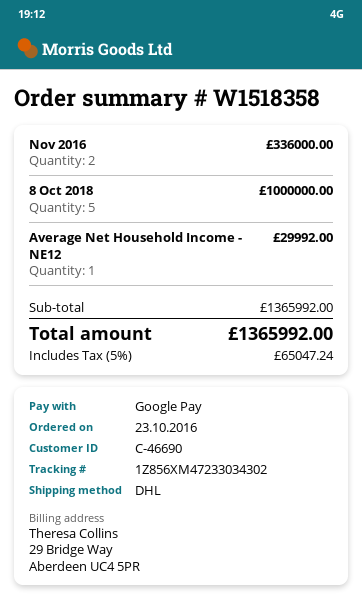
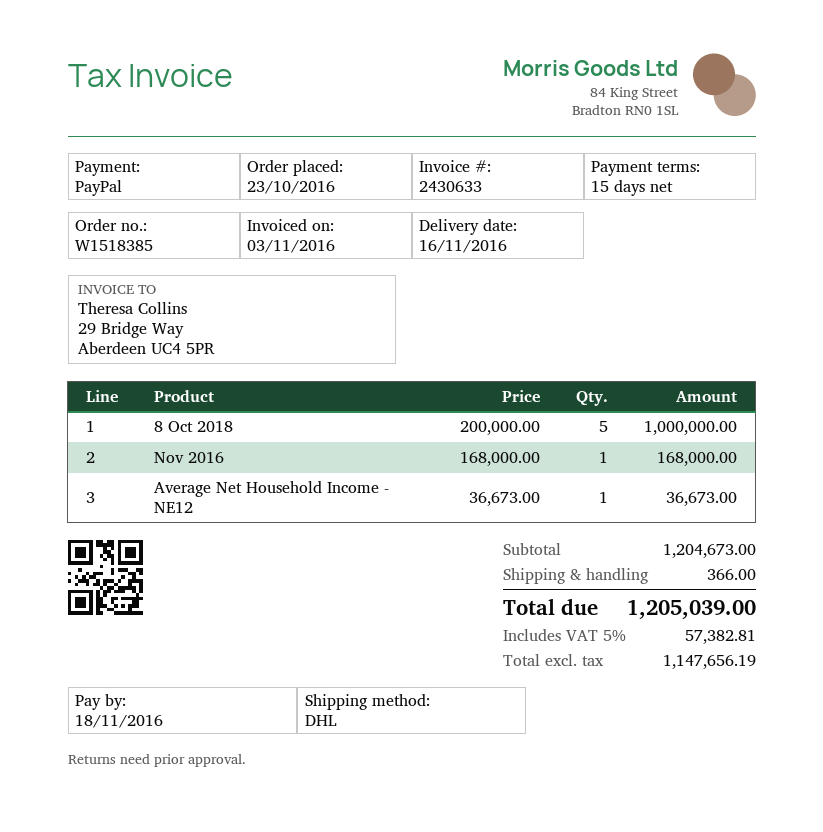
order number: W1518358 -> W1518385
payment method: Google Pay -> PayPal
Nov 2016: 2 for 336000.00 -> 1 for 168000.00
Average Net Household Income - NE12: 1 for 29992.00 -> 1 for 36673.00
subtotal: 1365992.00 -> 1204673.00
shipping: none -> 366.00
tax: 5% = 65047.24 -> 5% = 57382.81
total: 1365992.00 -> 1205039.00

